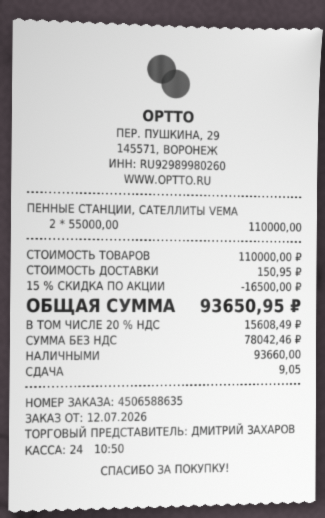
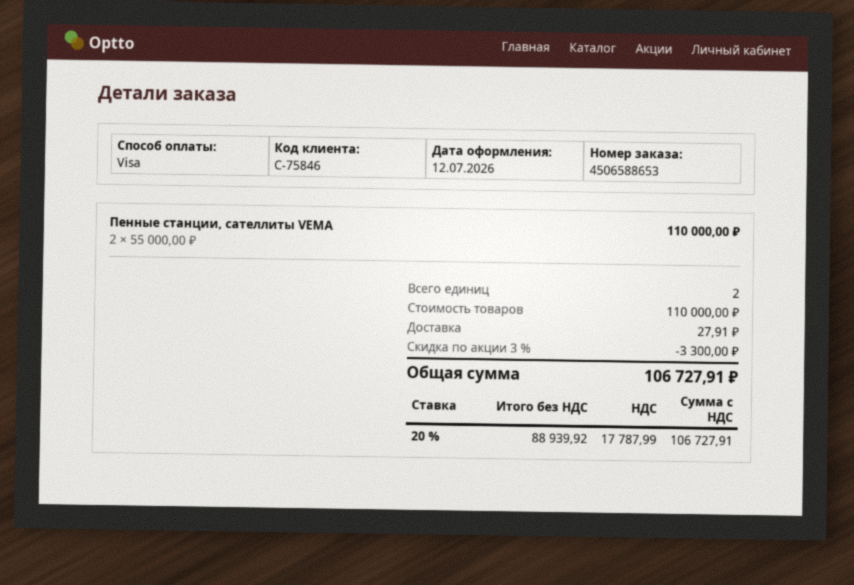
order number: 4506588635 -> 4506588653
payment method: cash -> Visa
discount: 15% = 16500.00 -> 3% = 3300.00
shipping: 150.95 -> 27.91
net: 78042.46 -> 88939.92
tax: 20% = 15608.49 -> 20% = 17787.99
total: 93650.95 -> 106727.91

